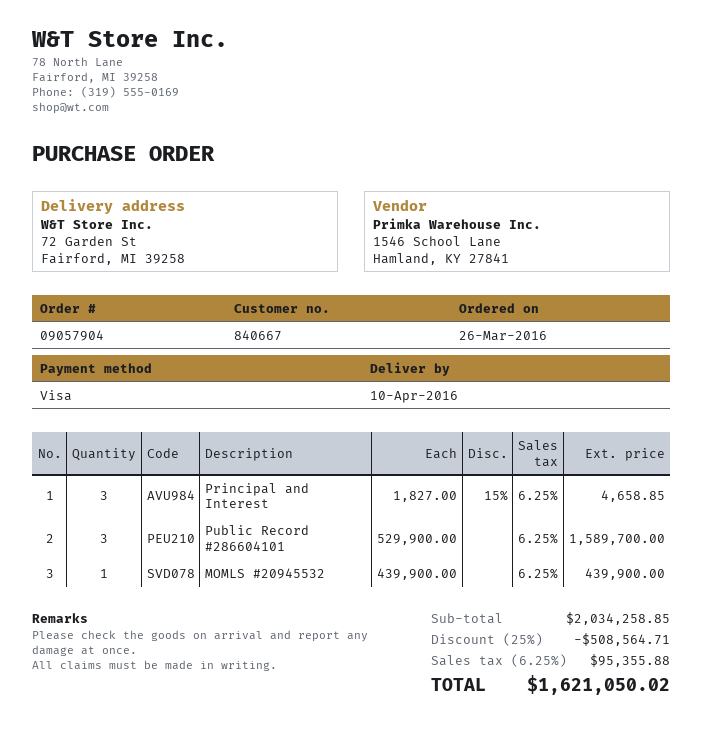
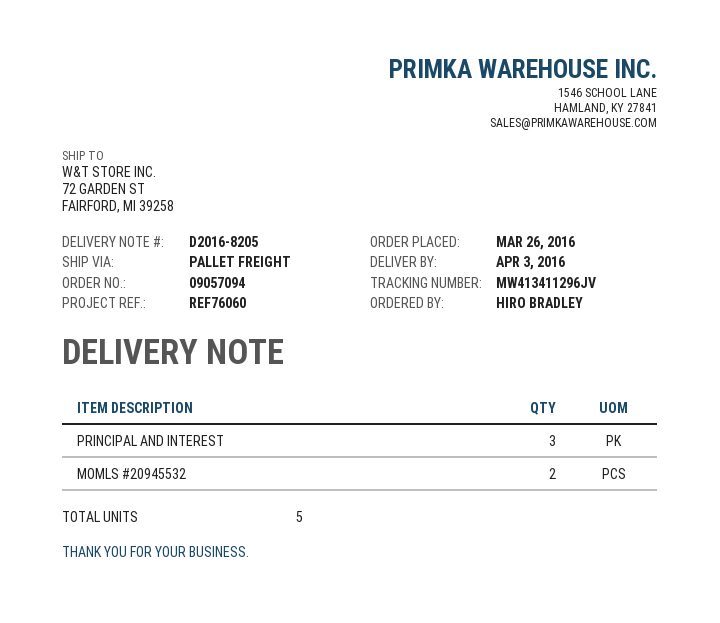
order number: 09057904 -> 09057094
delivery date: 2016-04-10 -> 2016-04-03
Public Record #286604101: 3 -> none
MOMLS #20945532: 1 -> 2

